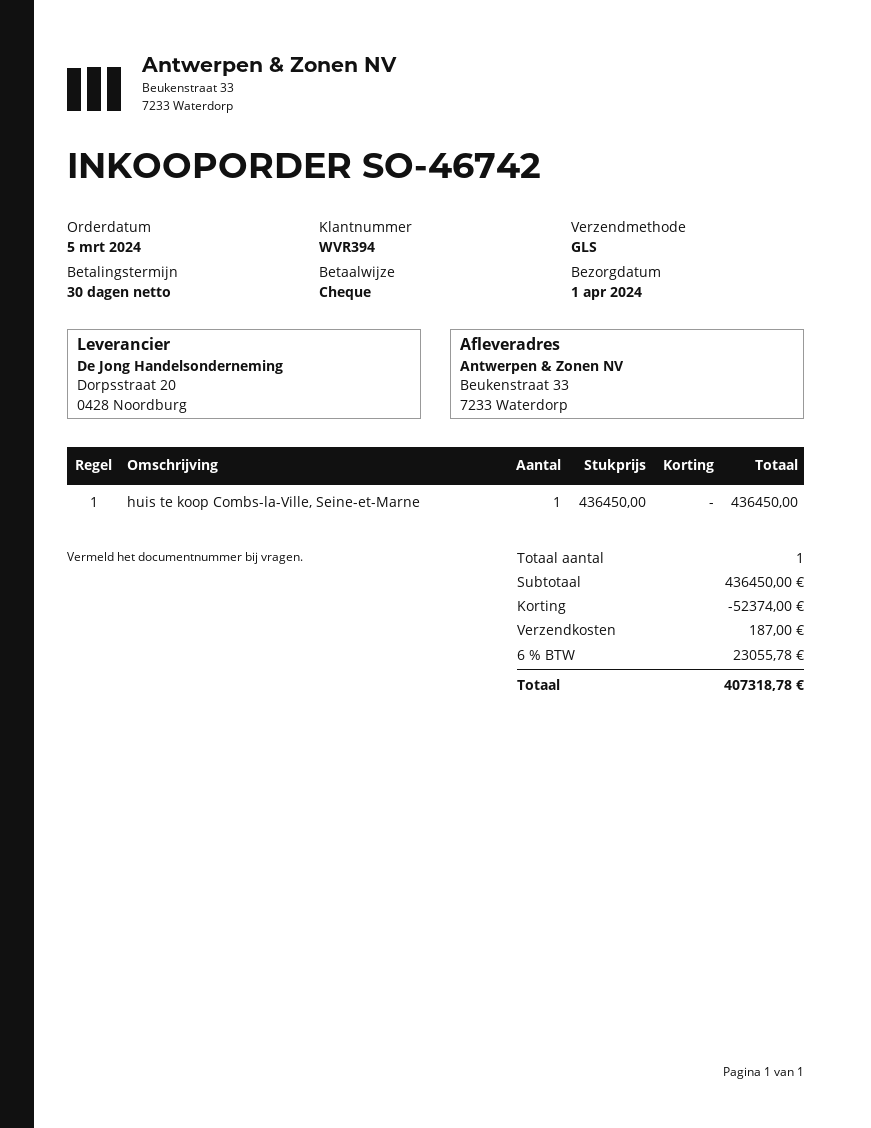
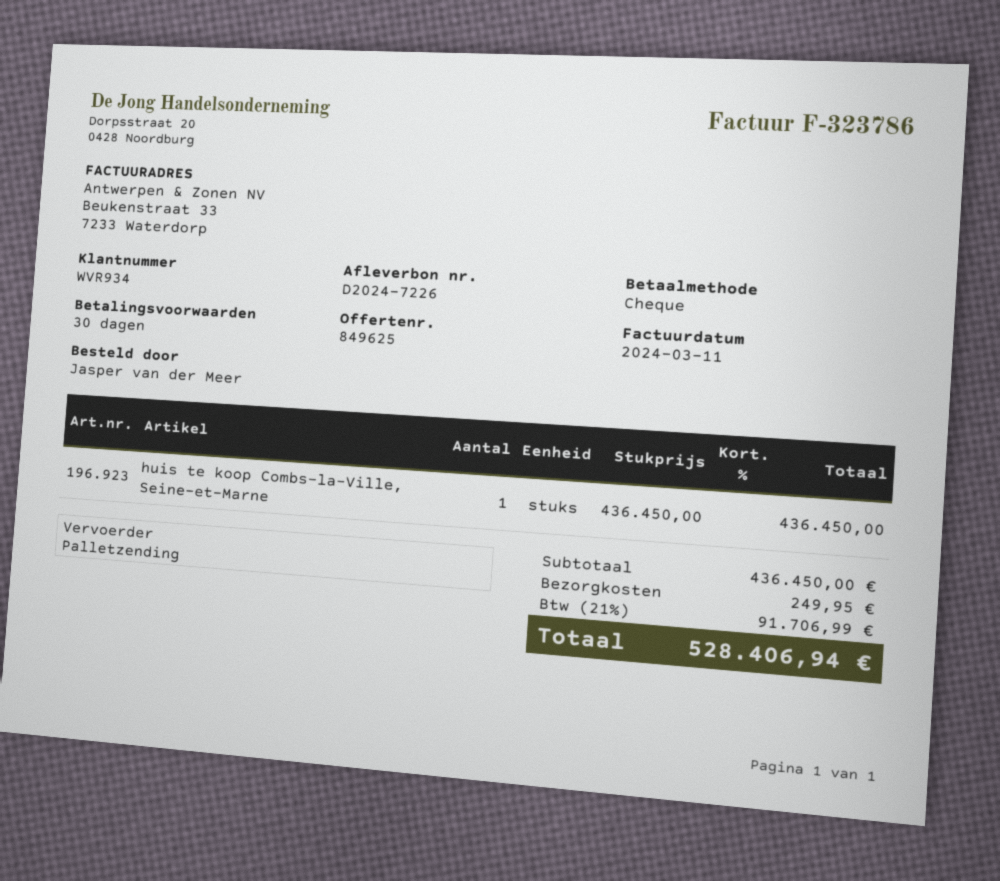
customer number: WVR394 -> WVR934
shipping method: GLS -> pallet freight
discount: 52374.00 -> none
shipping: 187.00 -> 249.95
tax: 6% = 23055.78 -> 21% = 91706.99
total: 407318.78 -> 528406.94

